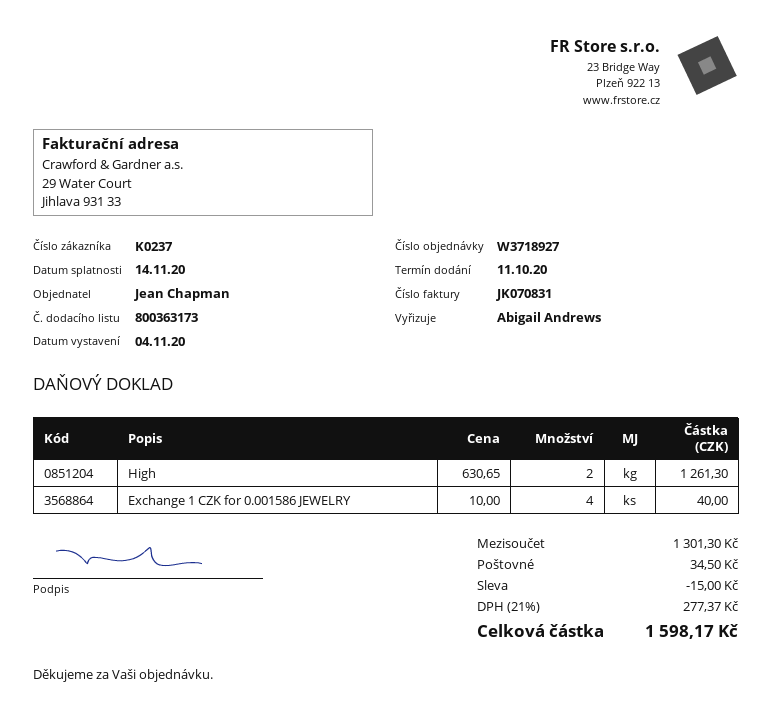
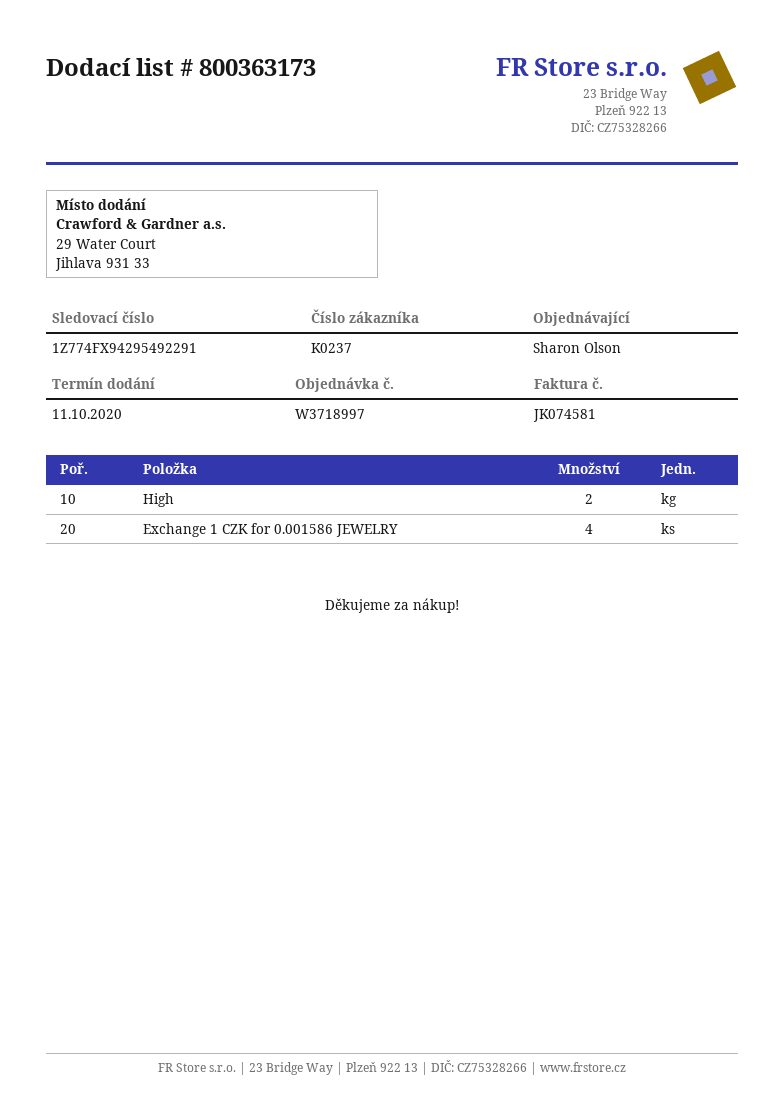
order number: W3718927 -> W3718997
invoice number: JK070831 -> JK074581
ordered by: Jean Chapman -> Sharon Olson

